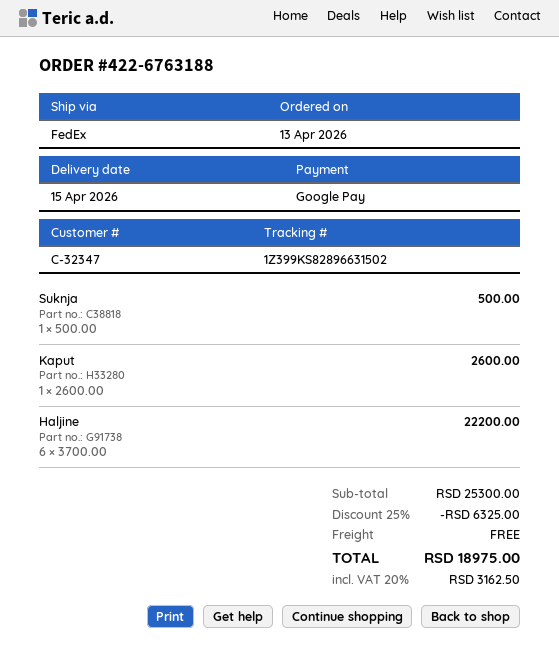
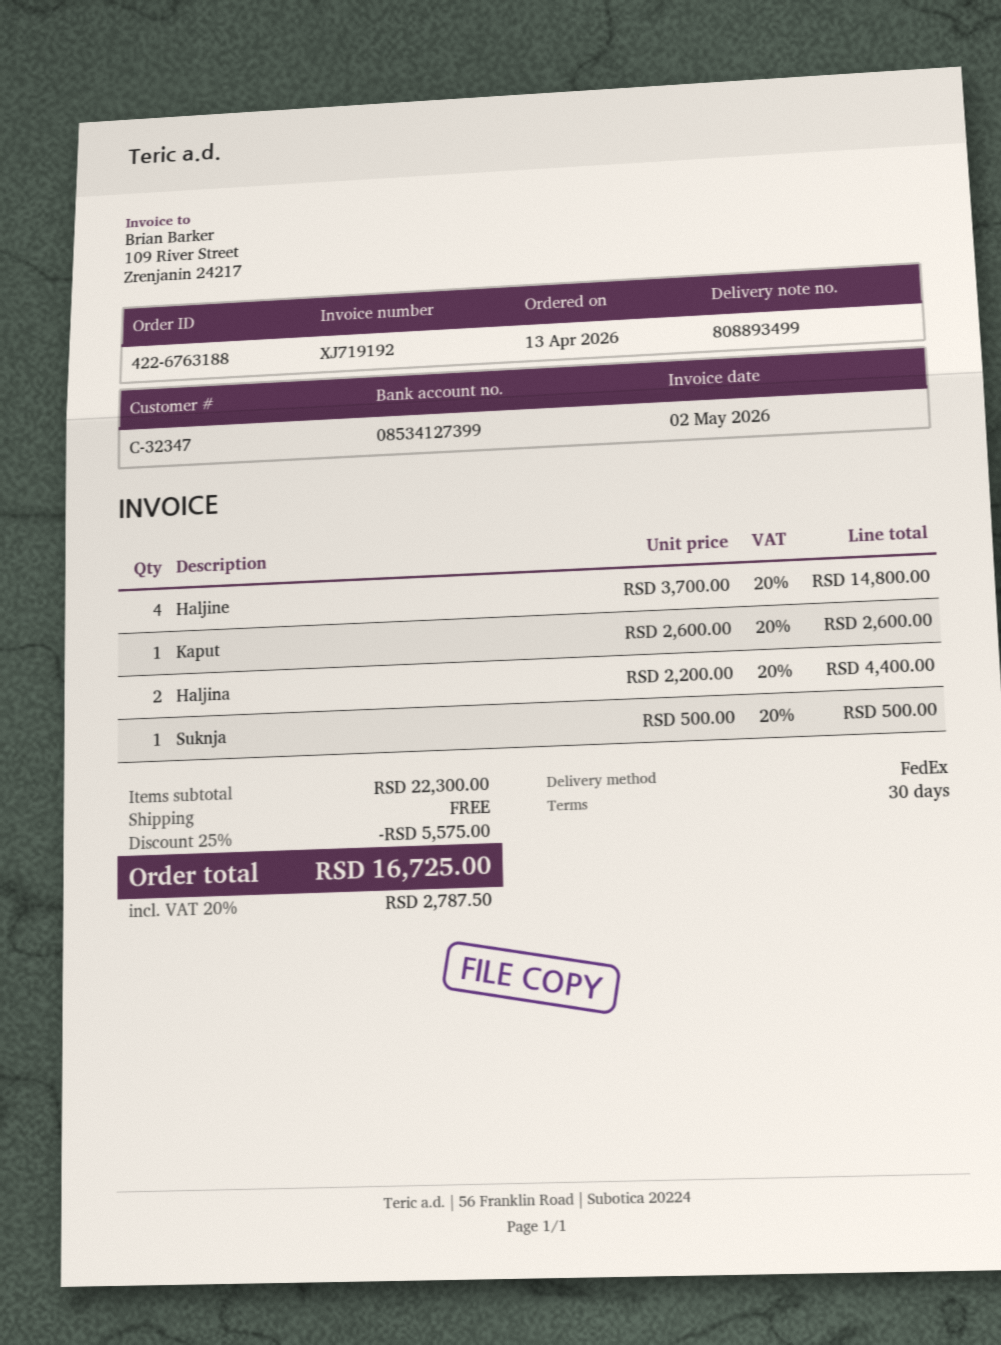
Haljine: 6 x 3700.00 = 22200.00 -> 4 x 3700.00 = 14800.00
Haljina: none -> 2 x 2200.00 = 4400.00
subtotal: 25300.00 -> 22300.00
discount: 25% = 6325.00 -> 25% = 5575.00
tax: 20% = 3162.50 -> 20% = 2787.50
total: 18975.00 -> 16725.00

